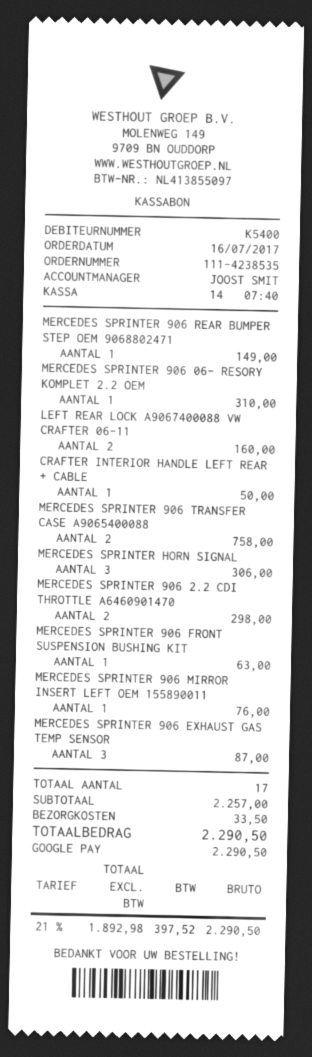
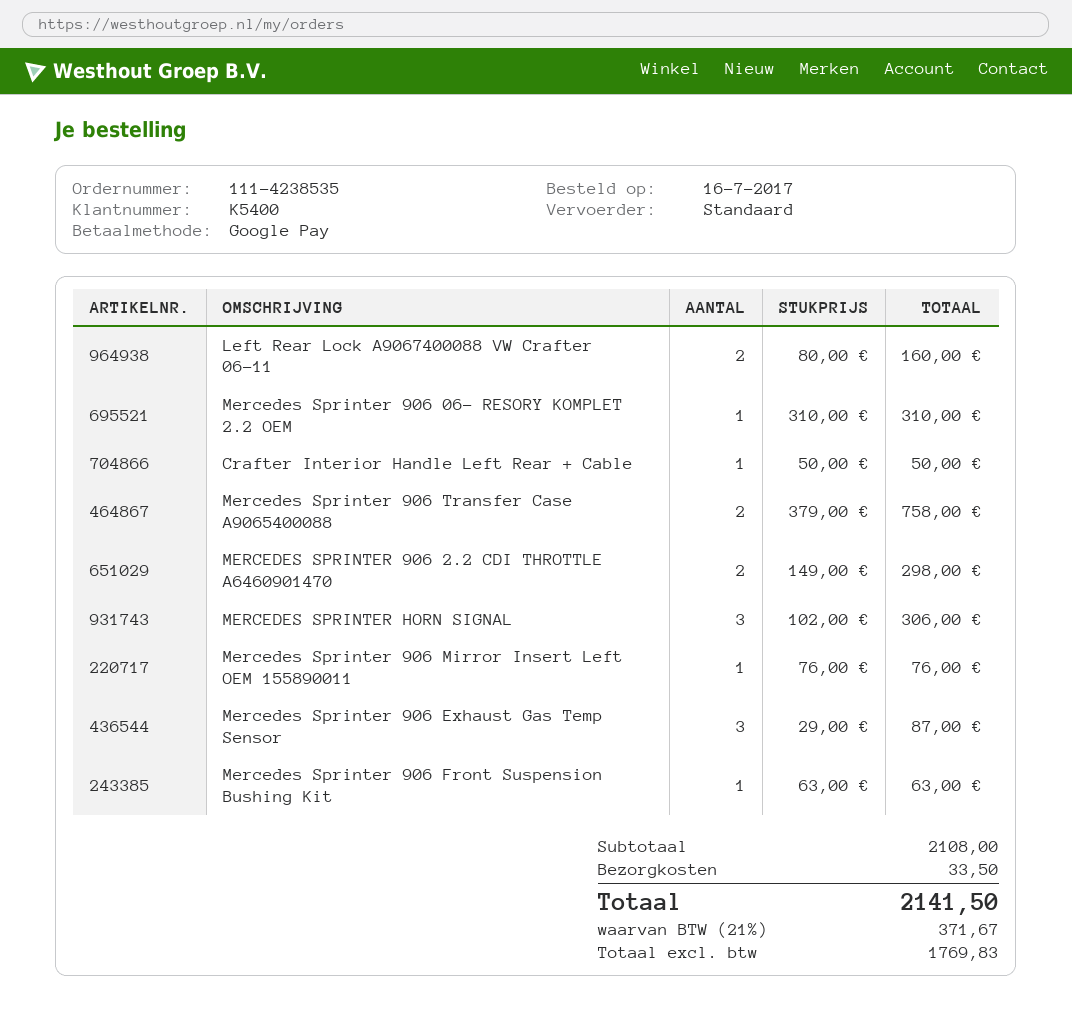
MERCEDES SPRINTER 906 REAR BUMPER STEP OEM 9068802471: 1 for 149.00 -> none
subtotal: 2257.00 -> 2108.00
net: 1892.98 -> 1769.83
tax: 21% = 397.52 -> 21% = 371.67
total: 2290.50 -> 2141.50

